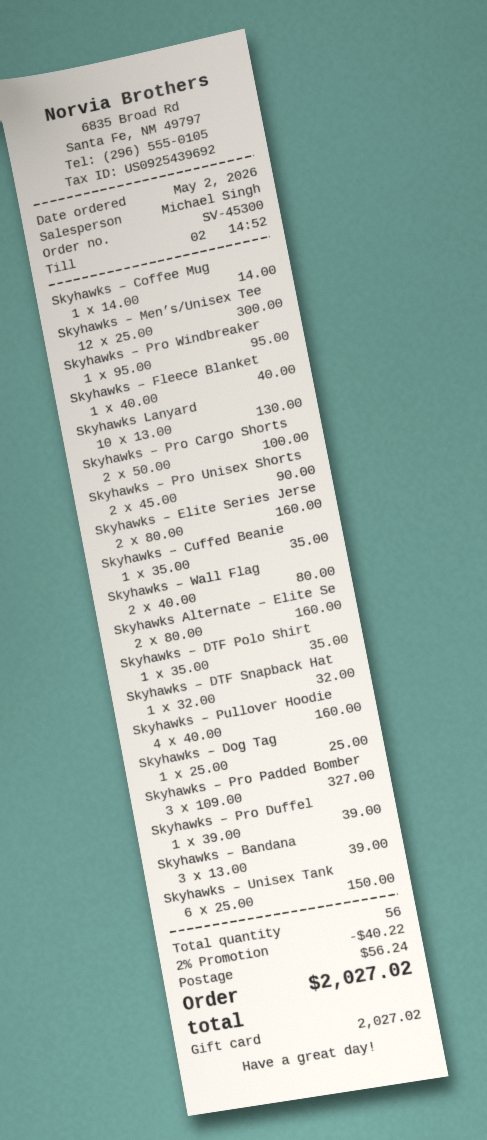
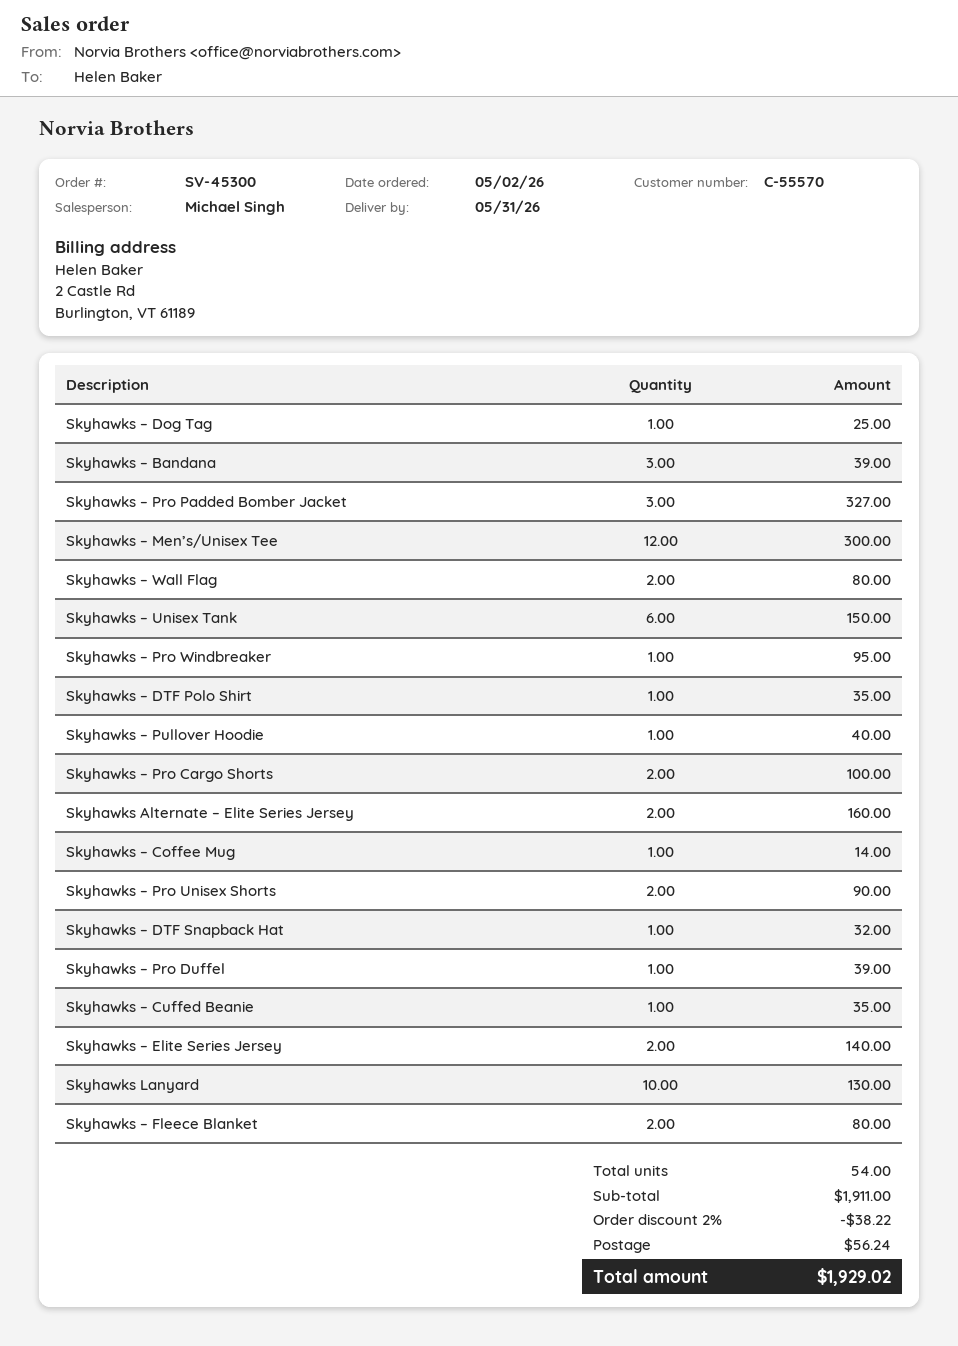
Skyhawks – Fleece Blanket: 1 for 40.00 -> 2 for 80.00
Skyhawks – Elite Series Jerse: 2 for 160.00 -> 2 for 140.00
Skyhawks – Pullover Hoodie: 4 for 160.00 -> 1 for 40.00
total quantity: 56 -> 54
discount: 2% = 40.22 -> 2% = 38.22
total: 2027.02 -> 1929.02

